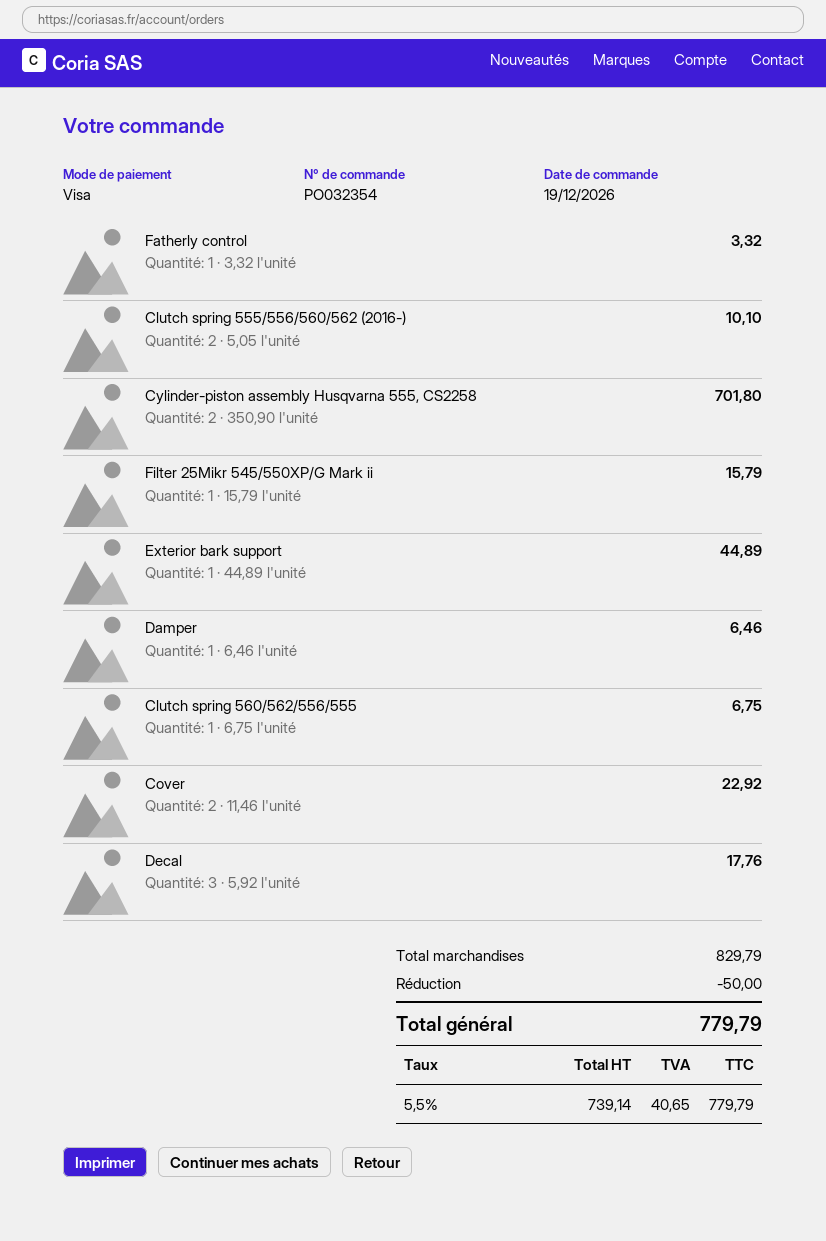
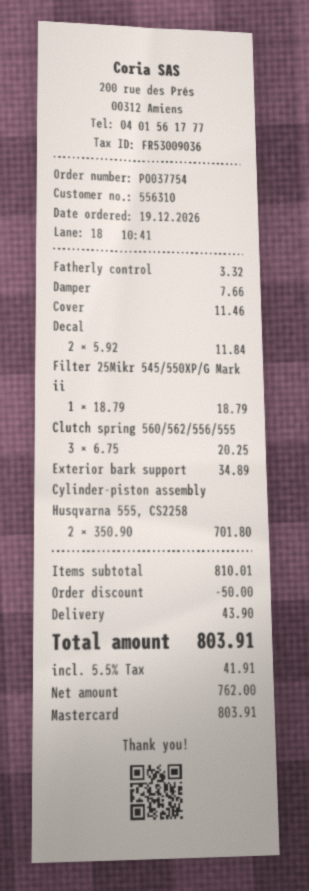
order number: PO032354 -> PO037754
payment method: Visa -> Mastercard
Clutch spring 555/556/560/562 (2016-): 2 x 5.05 = 10.10 -> none
Filter 25Mikr 545/550XP/G Mark ii: 1 x 15.79 = 15.79 -> 1 x 18.79 = 18.79
Exterior bark support: 1 x 44.89 = 44.89 -> 1 x 34.89 = 34.89
Damper: 1 x 6.46 = 6.46 -> 1 x 7.66 = 7.66
Clutch spring 560/562/556/555: 1 x 6.75 = 6.75 -> 3 x 6.75 = 20.25
Cover: 2 x 11.46 = 22.92 -> 1 x 11.46 = 11.46
Decal: 3 x 5.92 = 17.76 -> 2 x 5.92 = 11.84
subtotal: 829.79 -> 810.01
shipping: none -> 43.90
net: 739.14 -> 762.00
tax: 5.5% = 40.65 -> 5.5% = 41.91
total: 779.79 -> 803.91

